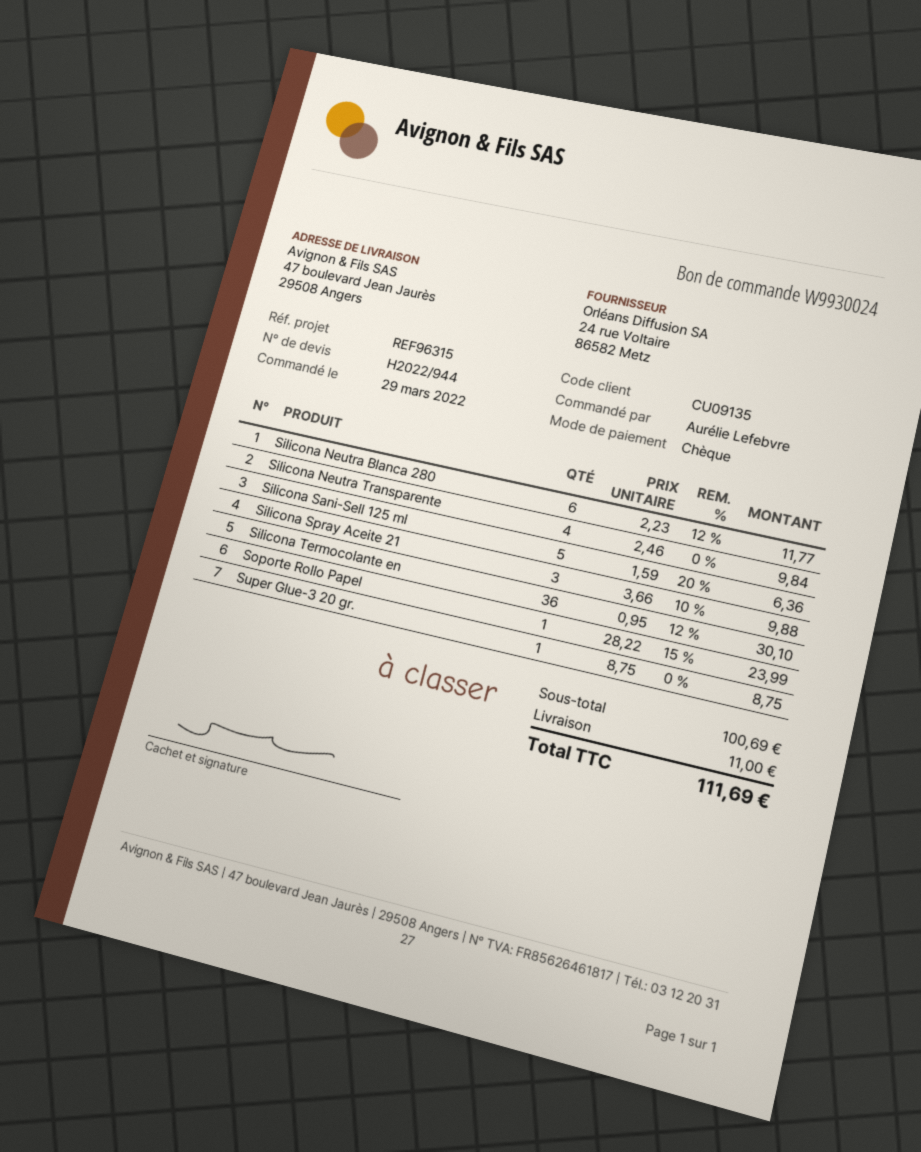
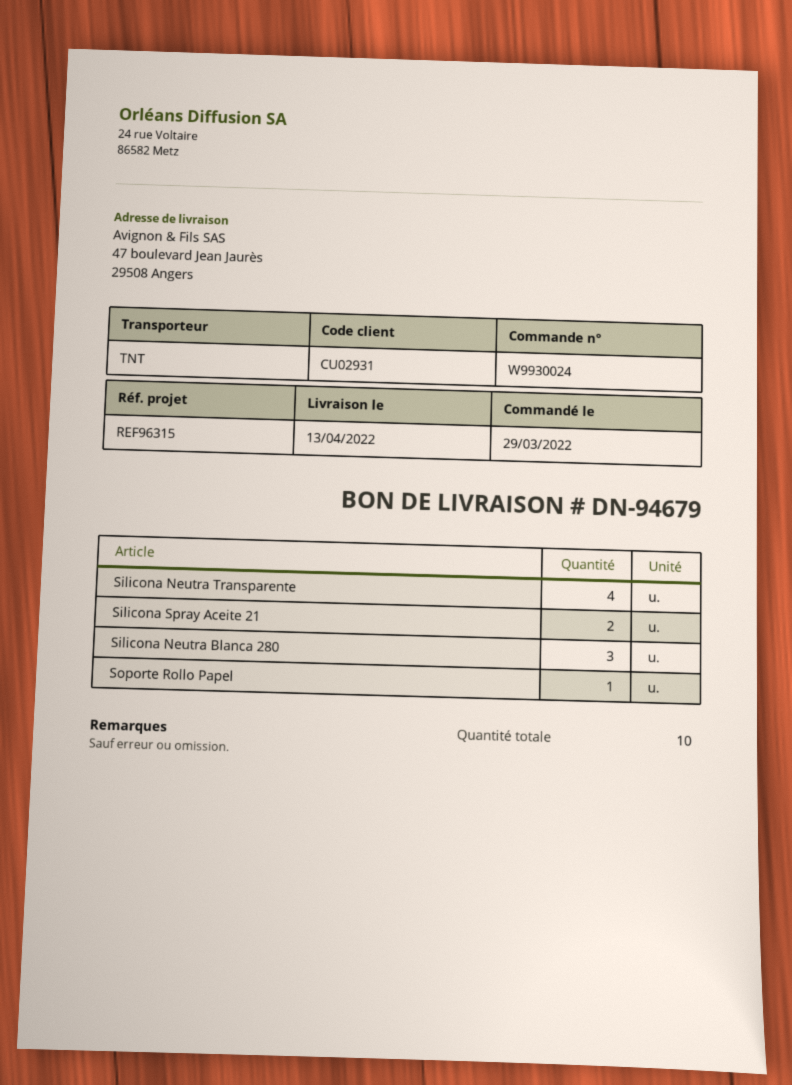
customer number: CU09135 -> CU02931
Silicona Neutra Blanca 280: 6 -> 3
Silicona Sani-Sell 125 ml: 5 -> none
Silicona Spray Aceite 21: 3 -> 2
Silicona Termocolante en: 36 -> none
Super Glue-3 20 gr.: 1 -> none

